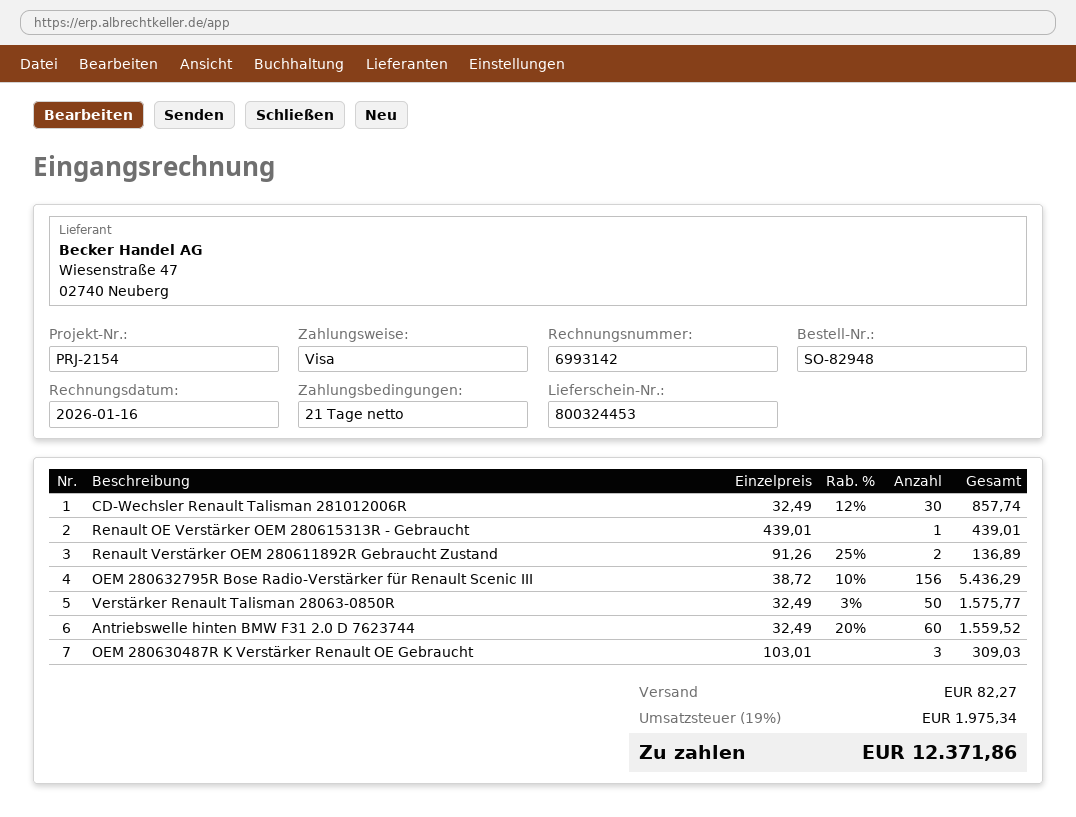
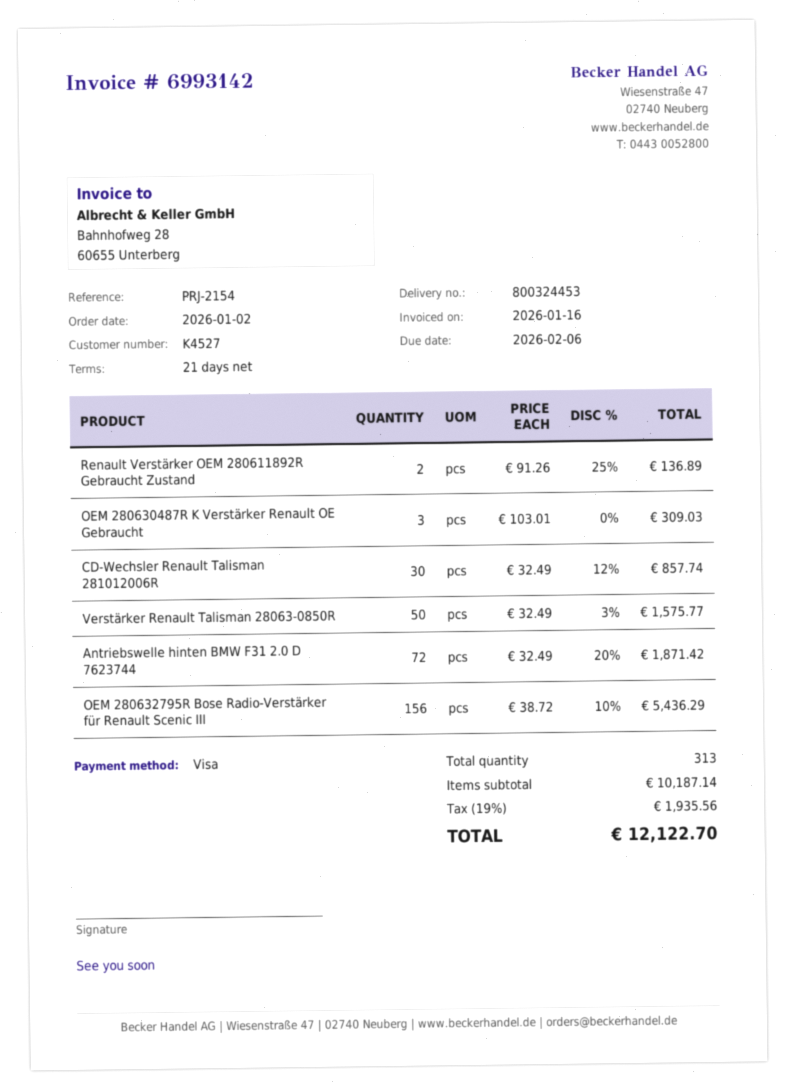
Renault OE Verstärker OEM 280615313R - Gebraucht: 1 x 439.01 = 439.01 -> none
Antriebswelle hinten BMW F31 2.0 D 7623744: 60 x 32.49 - 20% = 1559.52 -> 72 x 32.49 - 20% = 1871.42
shipping: 82.27 -> none
tax: 19% = 1975.34 -> 19% = 1935.56
total: 12371.86 -> 12122.70

